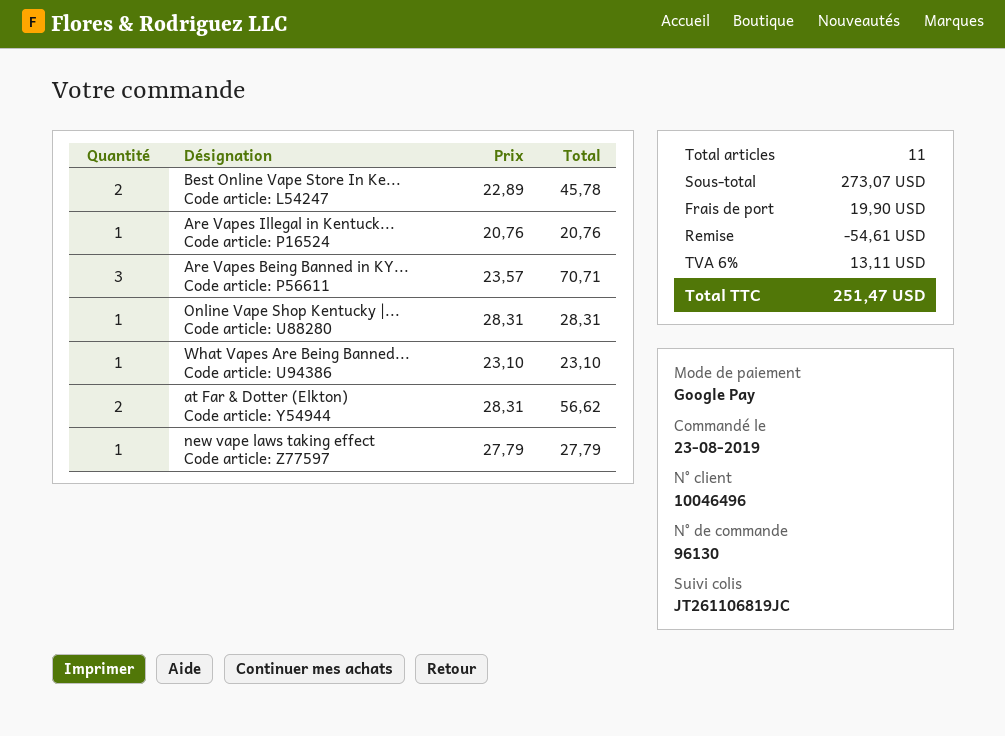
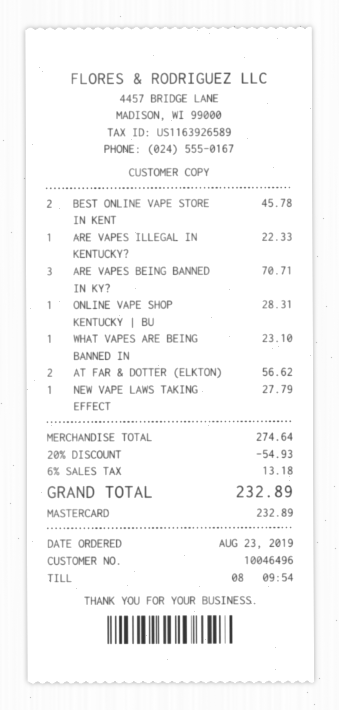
payment method: Google Pay -> Mastercard
Are Vapes Illegal in Kentuck...: 1 for 20.76 -> 1 for 22.33
subtotal: 273.07 -> 274.64
discount: 54.61 -> 54.93
shipping: 19.90 -> none
tax: 6% = 13.11 -> 6% = 13.18
total: 251.47 -> 232.89

